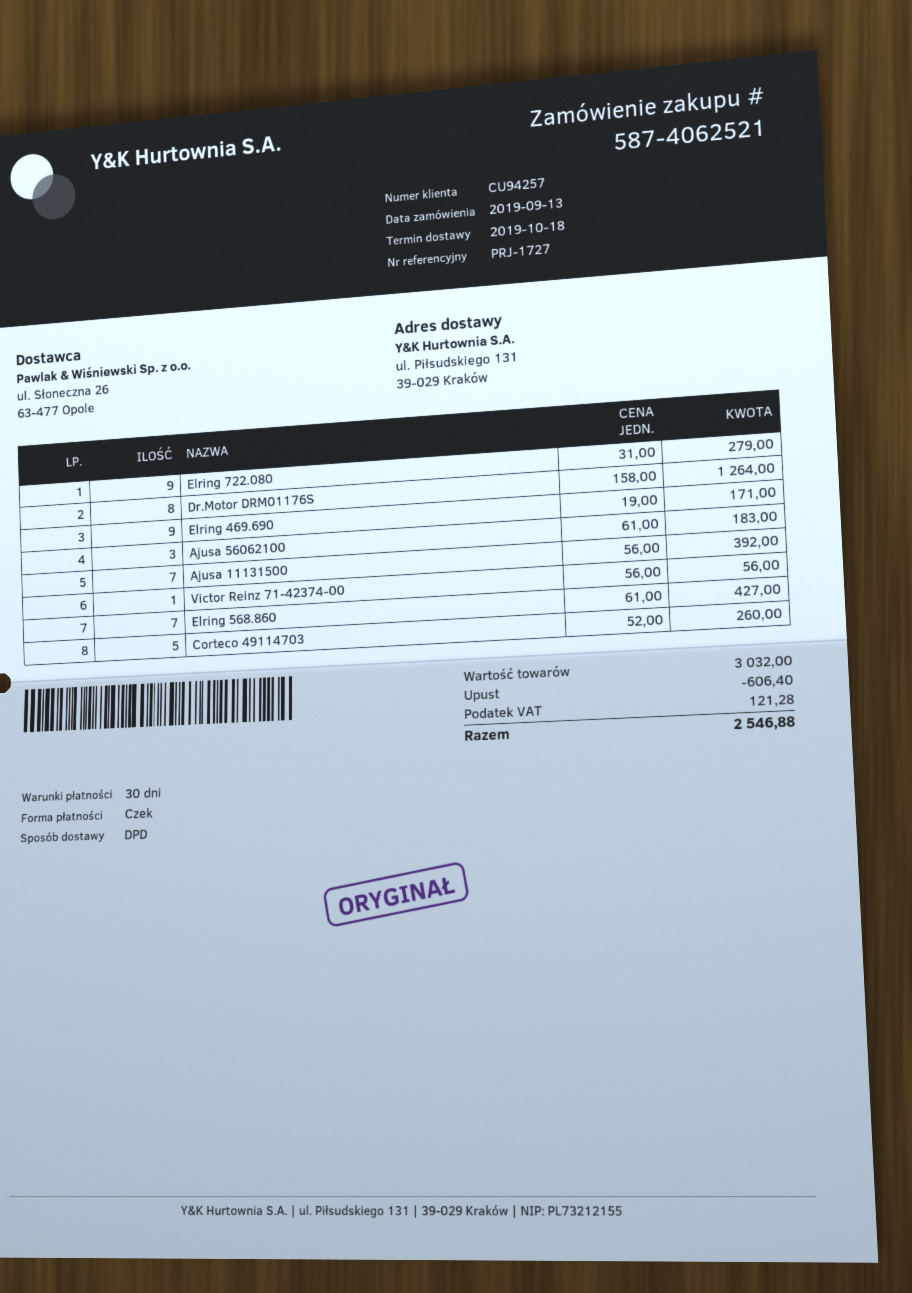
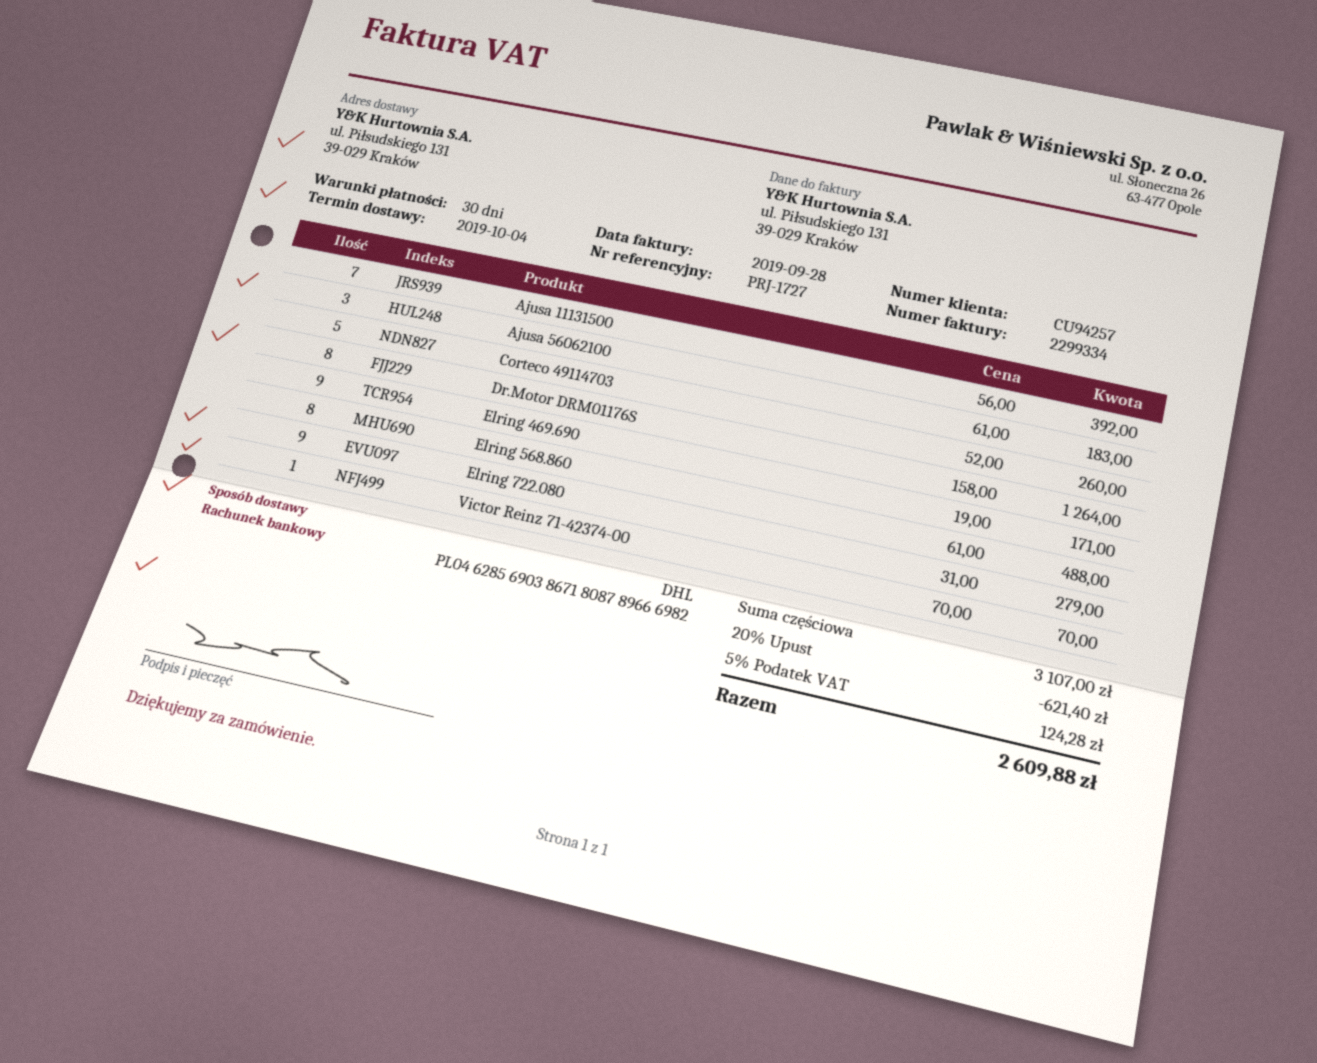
delivery date: 2019-10-18 -> 2019-10-04
shipping method: DPD -> DHL
Victor Reinz 71-42374-00: 1 x 56.00 = 56.00 -> 1 x 70.00 = 70.00
Elring 568.860: 7 x 61.00 = 427.00 -> 8 x 61.00 = 488.00
subtotal: 3032.00 -> 3107.00
discount: 606.40 -> 621.40
tax: 121.28 -> 124.28
total: 2546.88 -> 2609.88

